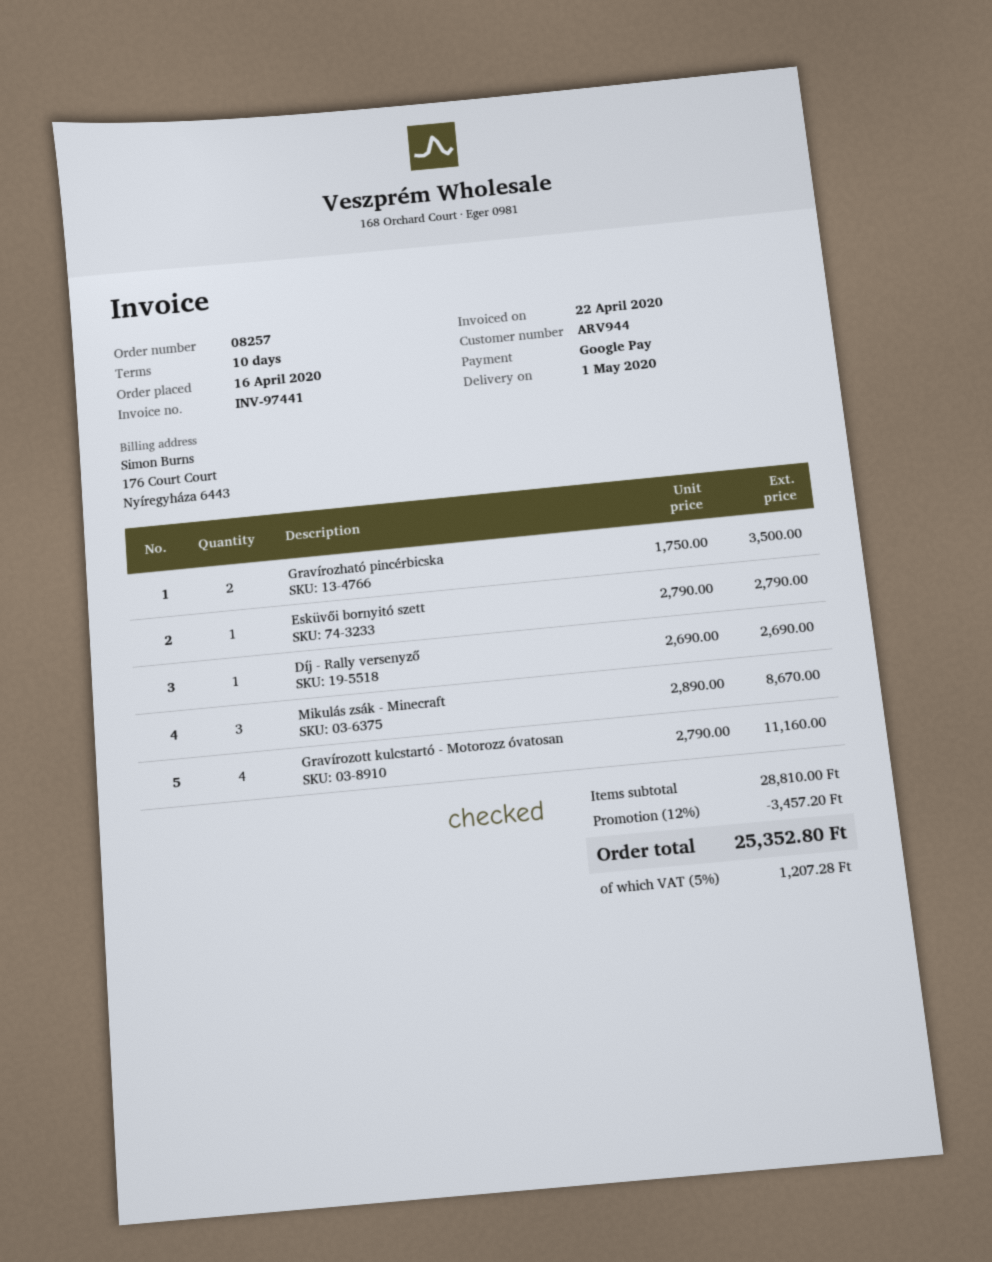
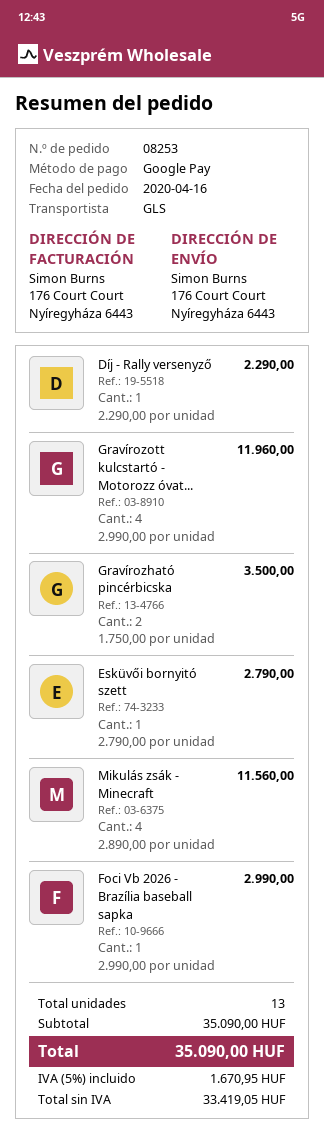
order number: 08257 -> 08253
Díj - Rally versenyző: 1 x 2690.00 = 2690.00 -> 1 x 2290.00 = 2290.00
Mikulás zsák - Minecraft: 3 x 2890.00 = 8670.00 -> 4 x 2890.00 = 11560.00
Gravírozott kulcstartó - Motorozz óvatosan: 4 x 2790.00 = 11160.00 -> 4 x 2990.00 = 11960.00
Foci Vb 2026 - Brazília baseball sapka: none -> 1 x 2990.00 = 2990.00
subtotal: 28810.00 -> 35090.00
discount: 12% = 3457.20 -> none
tax: 5% = 1207.28 -> 5% = 1670.95
total: 25352.80 -> 35090.00

